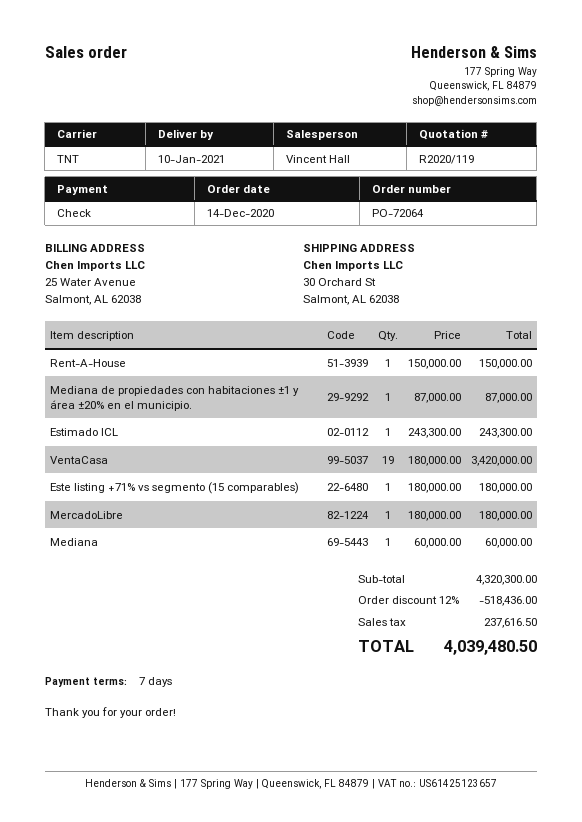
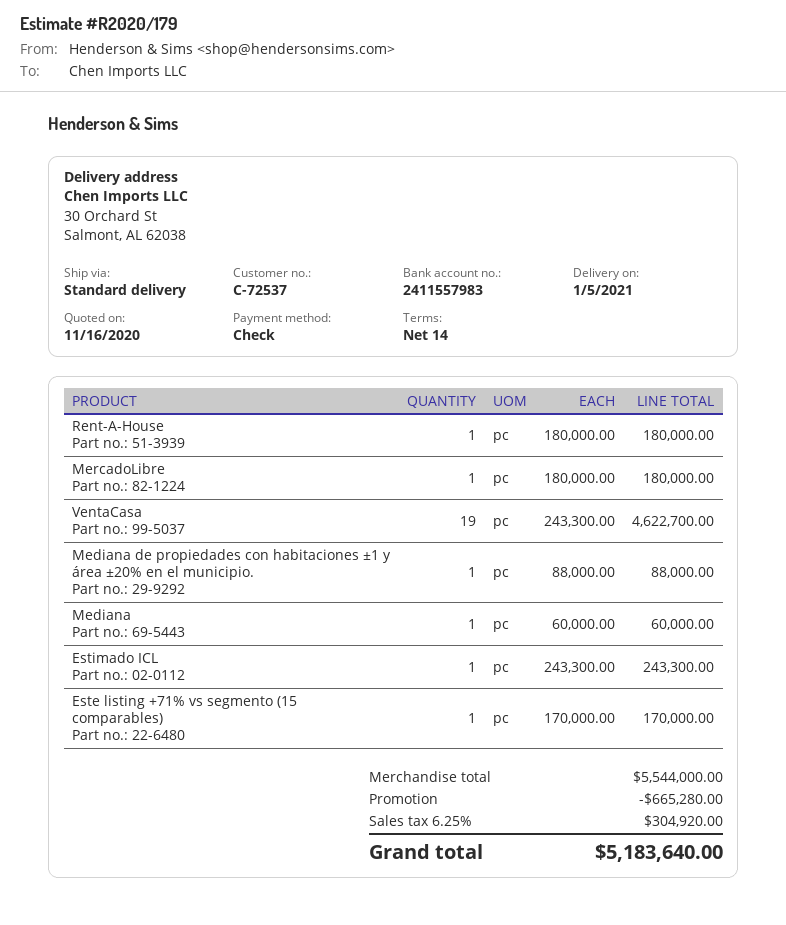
quote number: R2020/119 -> R2020/179
delivery date: 2021-01-10 -> 2021-01-05
payment terms: 7 days -> 14 days
shipping method: TNT -> standard
Rent-A-House: 1 x 150000.00 = 150000.00 -> 1 x 180000.00 = 180000.00
Mediana de propiedades con habitaciones ±1 y área ±20% en el municipio.: 1 x 87000.00 = 87000.00 -> 1 x 88000.00 = 88000.00
VentaCasa: 19 x 180000.00 = 3420000.00 -> 19 x 243300.00 = 4622700.00
Este listing +71% vs segmento (15 comparables): 1 x 180000.00 = 180000.00 -> 1 x 170000.00 = 170000.00
subtotal: 4320300.00 -> 5544000.00
discount: 518436.00 -> 665280.00
tax: 237616.50 -> 304920.00
total: 4039480.50 -> 5183640.00

